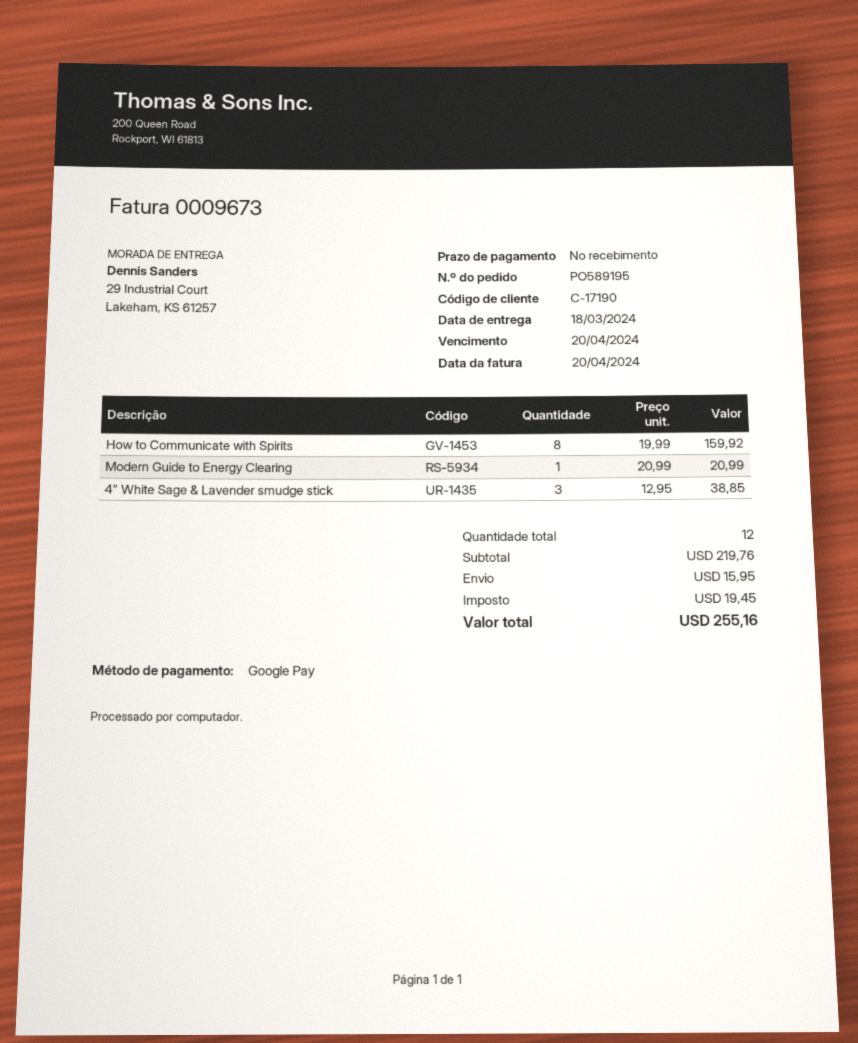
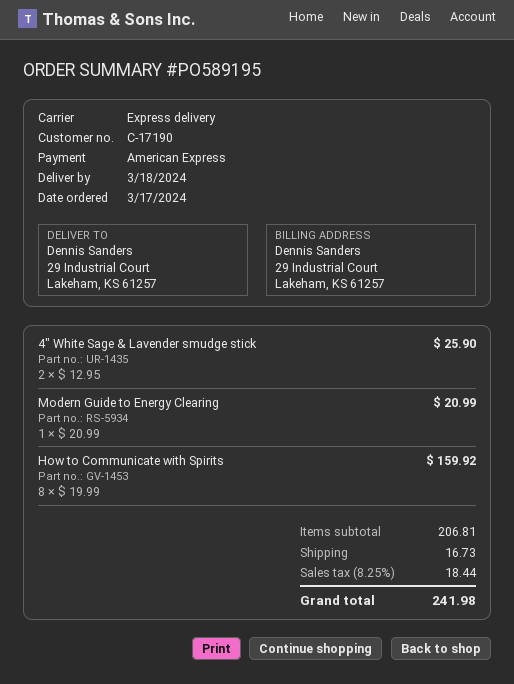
payment method: Google Pay -> American Express
4" White Sage & Lavender smudge stick: 3 x 12.95 = 38.85 -> 2 x 12.95 = 25.90
subtotal: 219.76 -> 206.81
shipping: 15.95 -> 16.73
tax: 19.45 -> 18.44
total: 255.16 -> 241.98

